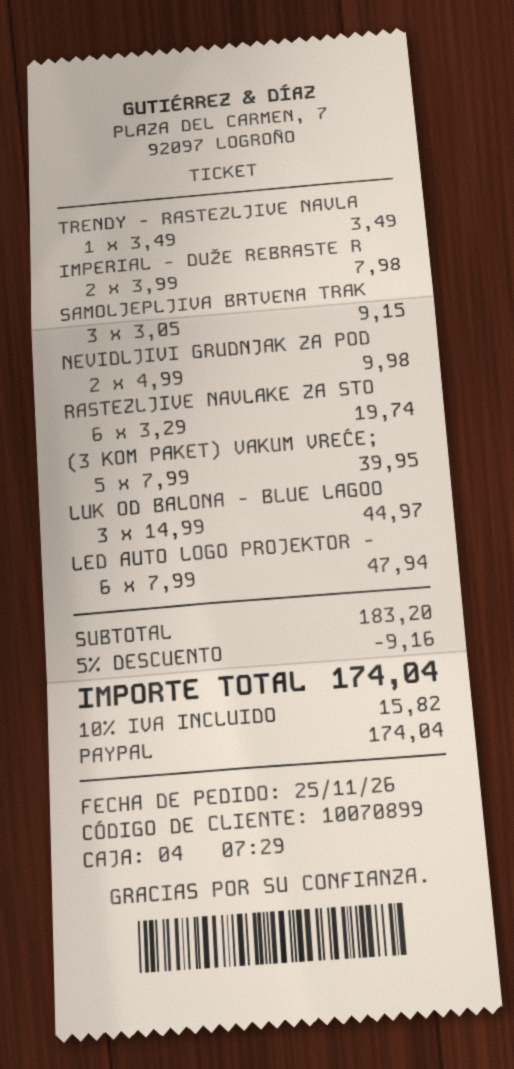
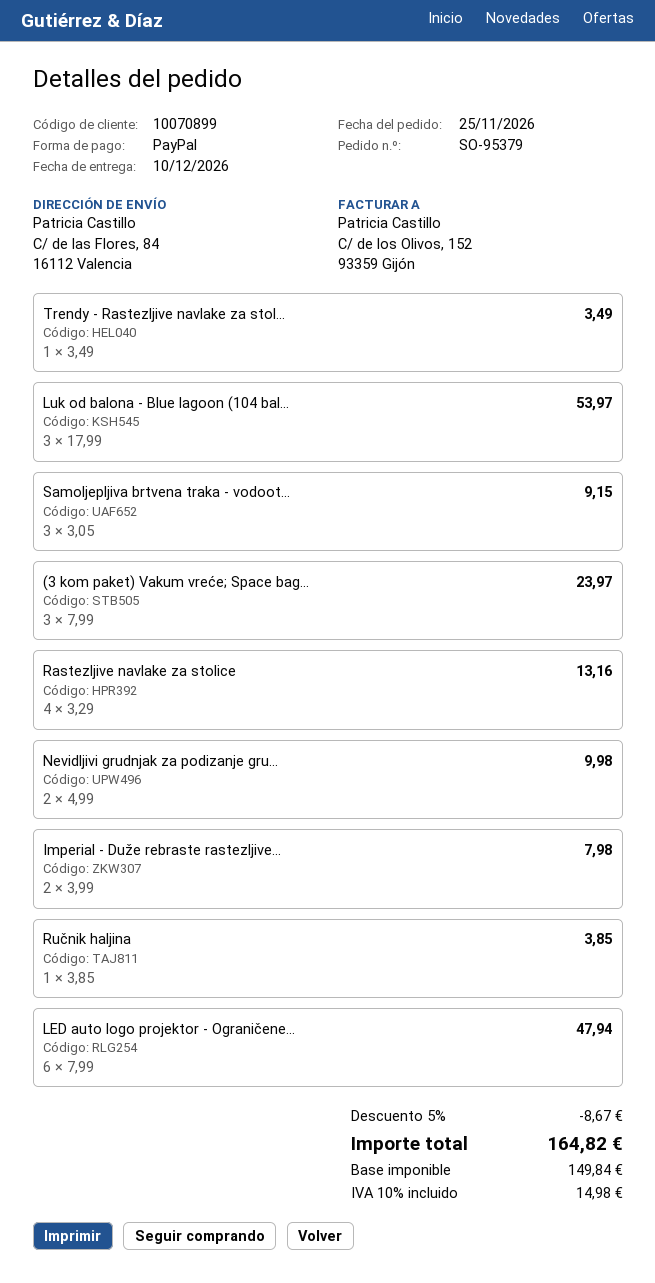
RASTEZLJIVE NAVLAKE ZA STO: 6 x 3.29 = 19.74 -> 4 x 3.29 = 13.16
(3 KOM PAKET) VAKUM VREĆE;: 5 x 7.99 = 39.95 -> 3 x 7.99 = 23.97
LUK OD BALONA - BLUE LAGOO: 3 x 14.99 = 44.97 -> 3 x 17.99 = 53.97
Ručnik haljina: none -> 1 x 3.85 = 3.85
discount: 5% = 9.16 -> 5% = 8.67
tax: 10% = 15.82 -> 10% = 14.98
total: 174.04 -> 164.82

